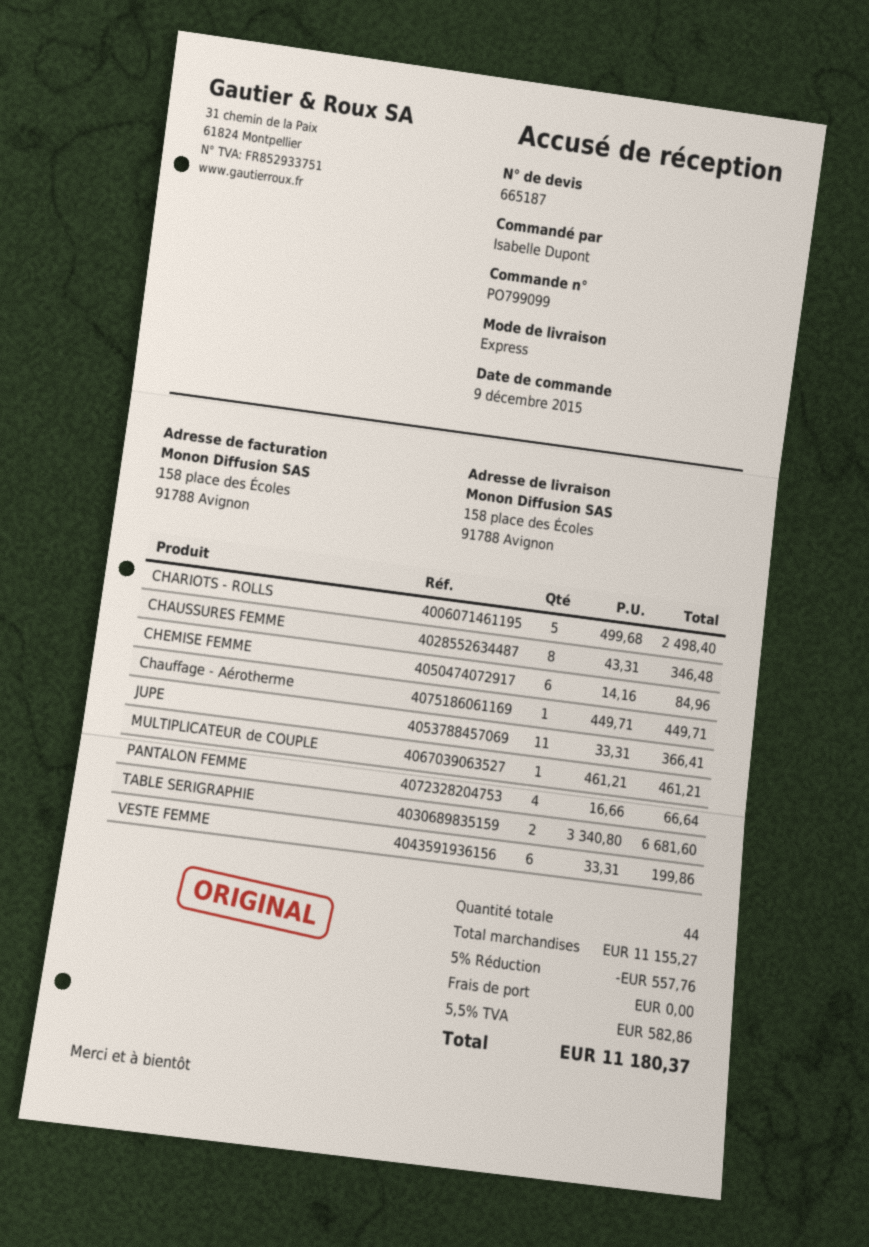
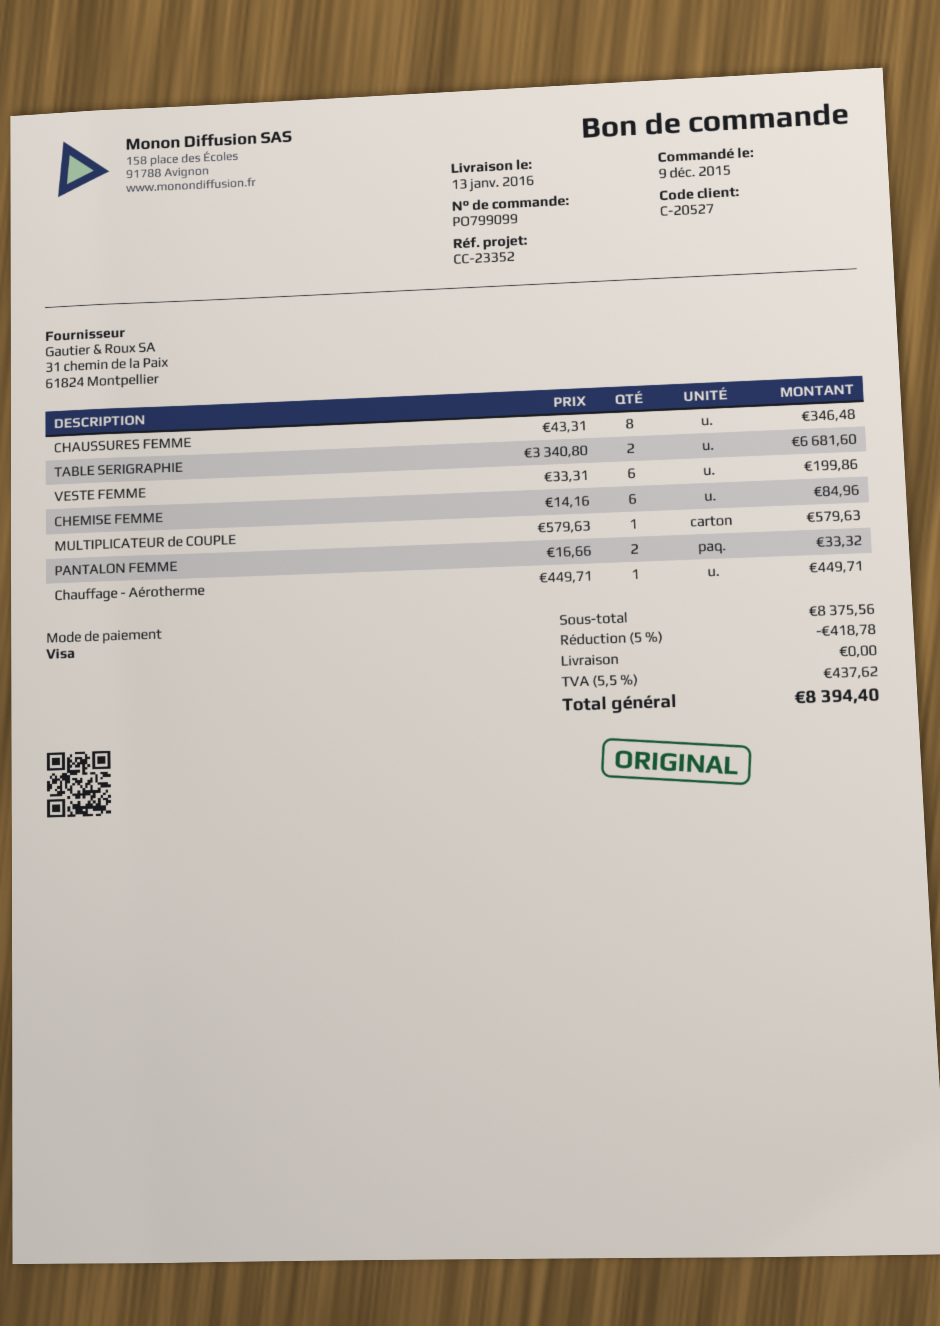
CHARIOTS - ROLLS: 5 x 499.68 = 2498.40 -> none
JUPE: 11 x 33.31 = 366.41 -> none
MULTIPLICATEUR de COUPLE: 1 x 461.21 = 461.21 -> 1 x 579.63 = 579.63
PANTALON FEMME: 4 x 16.66 = 66.64 -> 2 x 16.66 = 33.32
subtotal: 11155.27 -> 8375.56
discount: 5% = 557.76 -> 5% = 418.78
tax: 5.5% = 582.86 -> 5.5% = 437.62
total: 11180.37 -> 8394.40

